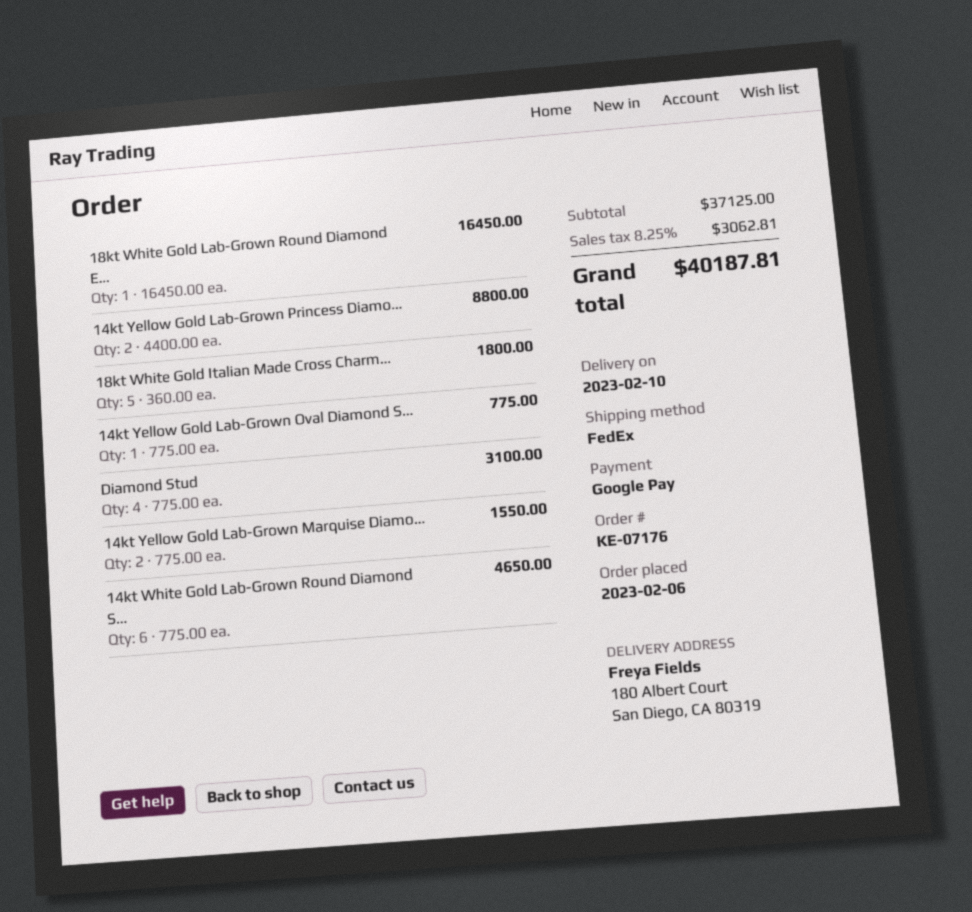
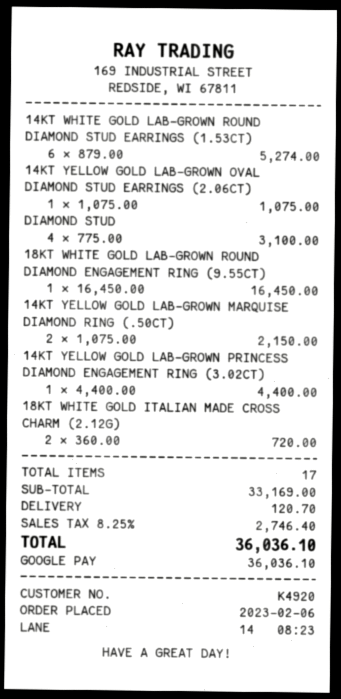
14kt Yellow Gold Lab-Grown Princess Diamo...: 2 x 4400.00 = 8800.00 -> 1 x 4400.00 = 4400.00
18kt White Gold Italian Made Cross Charm...: 5 x 360.00 = 1800.00 -> 2 x 360.00 = 720.00
14kt Yellow Gold Lab-Grown Oval Diamond S...: 1 x 775.00 = 775.00 -> 1 x 1075.00 = 1075.00
14kt Yellow Gold Lab-Grown Marquise Diamo...: 2 x 775.00 = 1550.00 -> 2 x 1075.00 = 2150.00
14kt White Gold Lab-Grown Round Diamond S...: 6 x 775.00 = 4650.00 -> 6 x 879.00 = 5274.00
subtotal: 37125.00 -> 33169.00
shipping: none -> 120.70
tax: 8.25% = 3062.81 -> 8.25% = 2746.40
total: 40187.81 -> 36036.10

